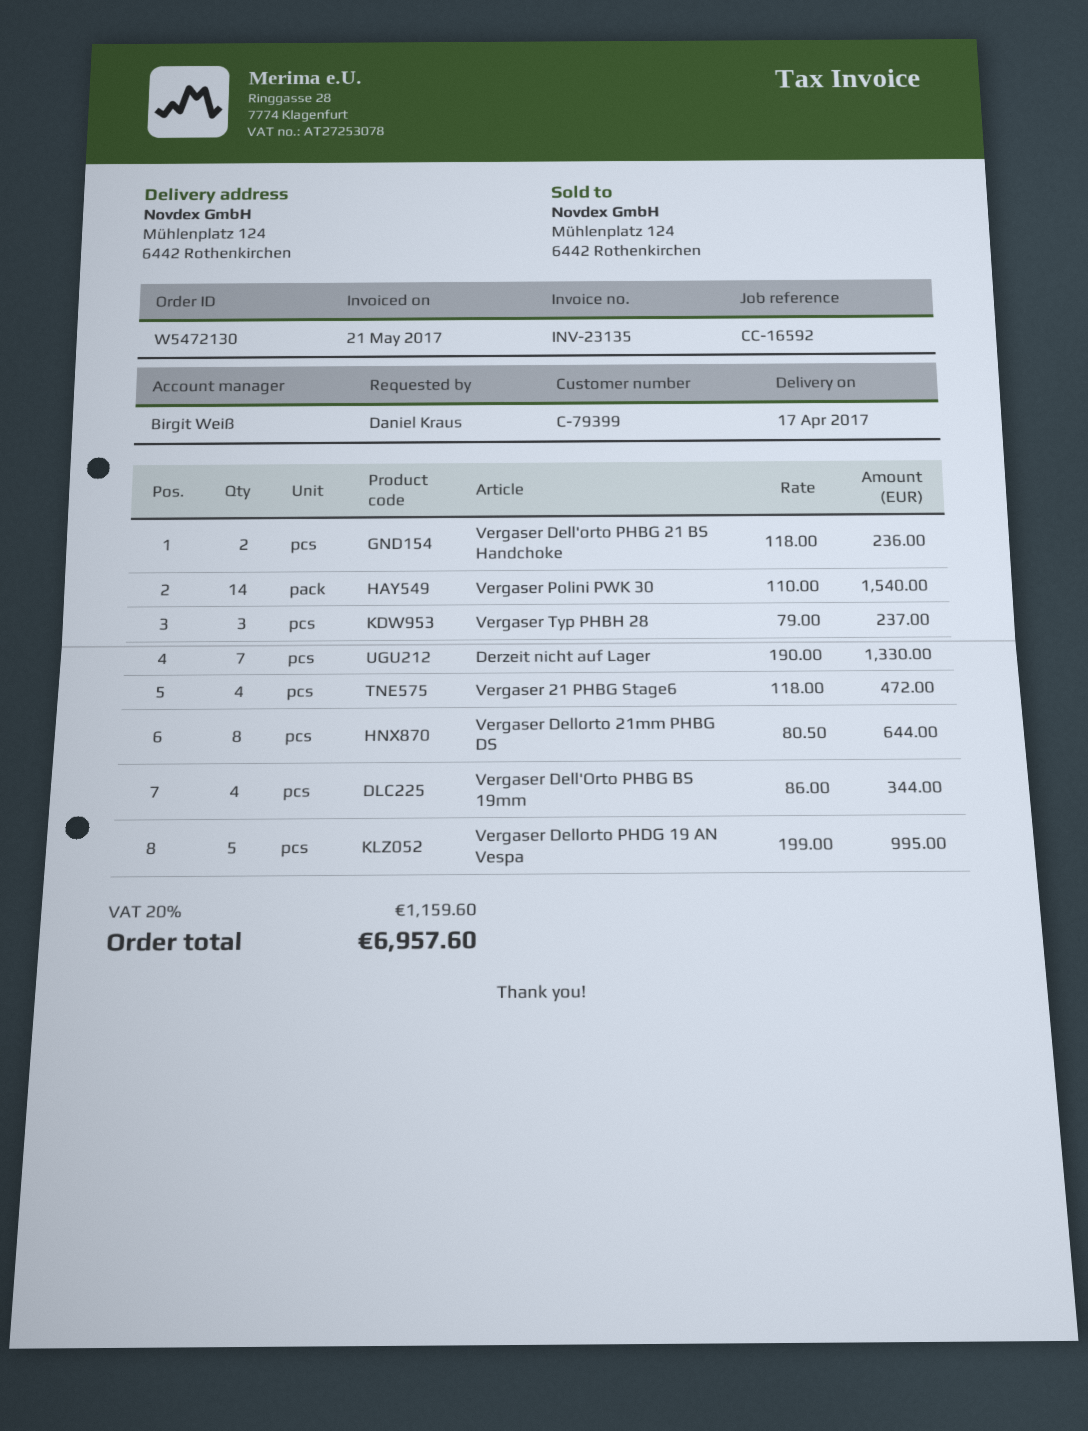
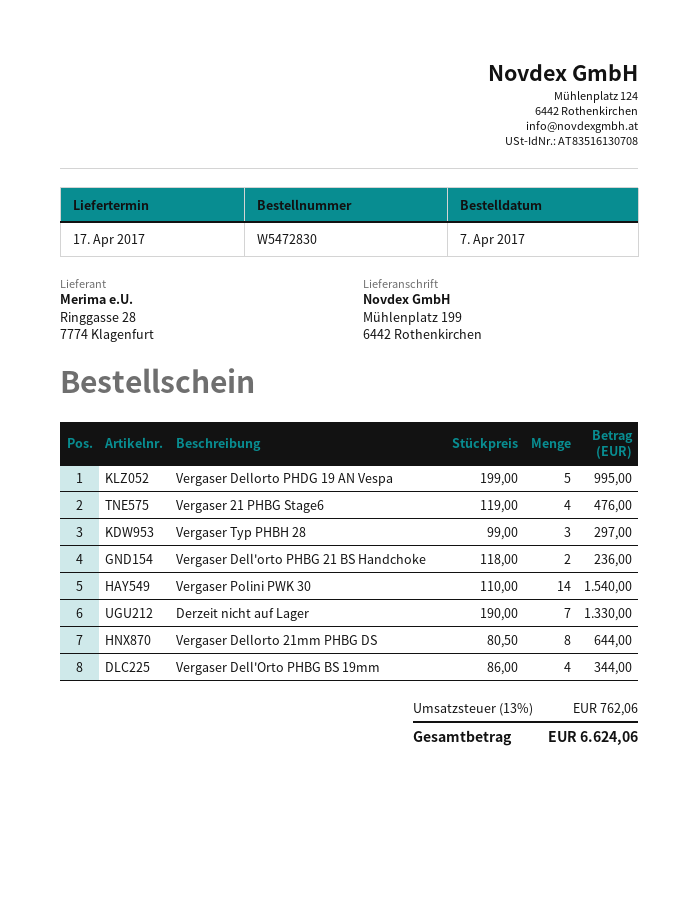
order number: W5472130 -> W5472830
ship to: Mühlenplatz 124, 6442 Rothenkirchen -> Mühlenplatz 199, 6442 Rothenkirchen
Vergaser Typ PHBH 28: 3 x 79.00 = 237.00 -> 3 x 99.00 = 297.00
Vergaser 21 PHBG Stage6: 4 x 118.00 = 472.00 -> 4 x 119.00 = 476.00
tax: 20% = 1159.60 -> 13% = 762.06
total: 6957.60 -> 6624.06

